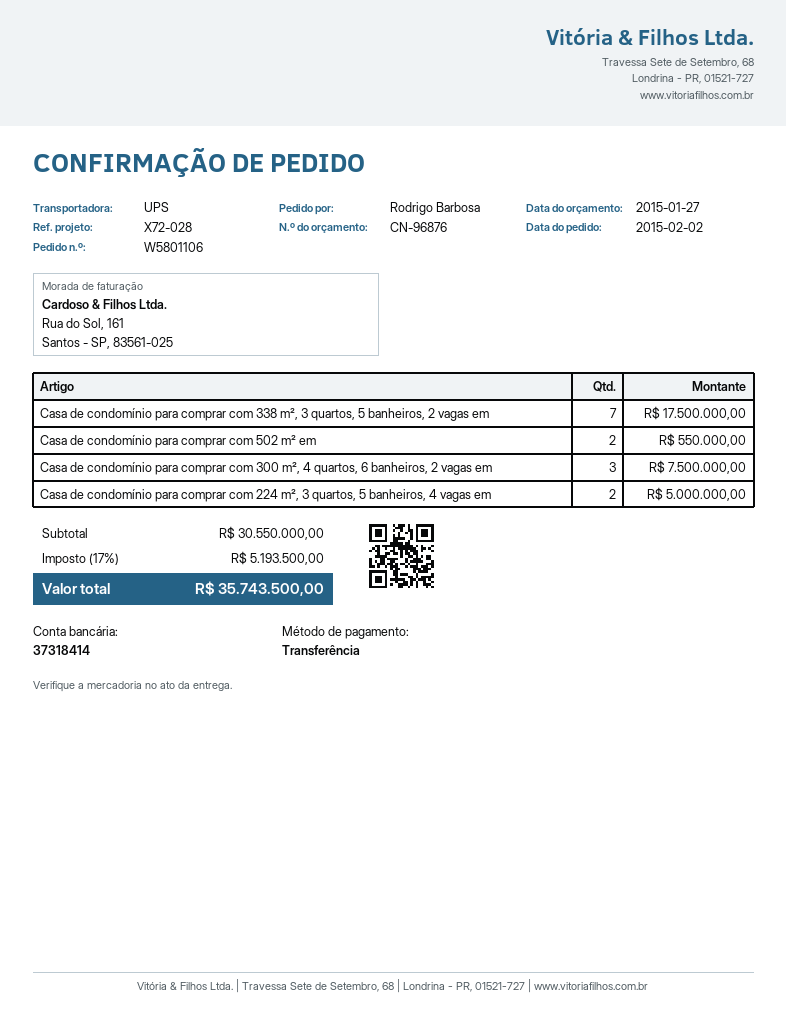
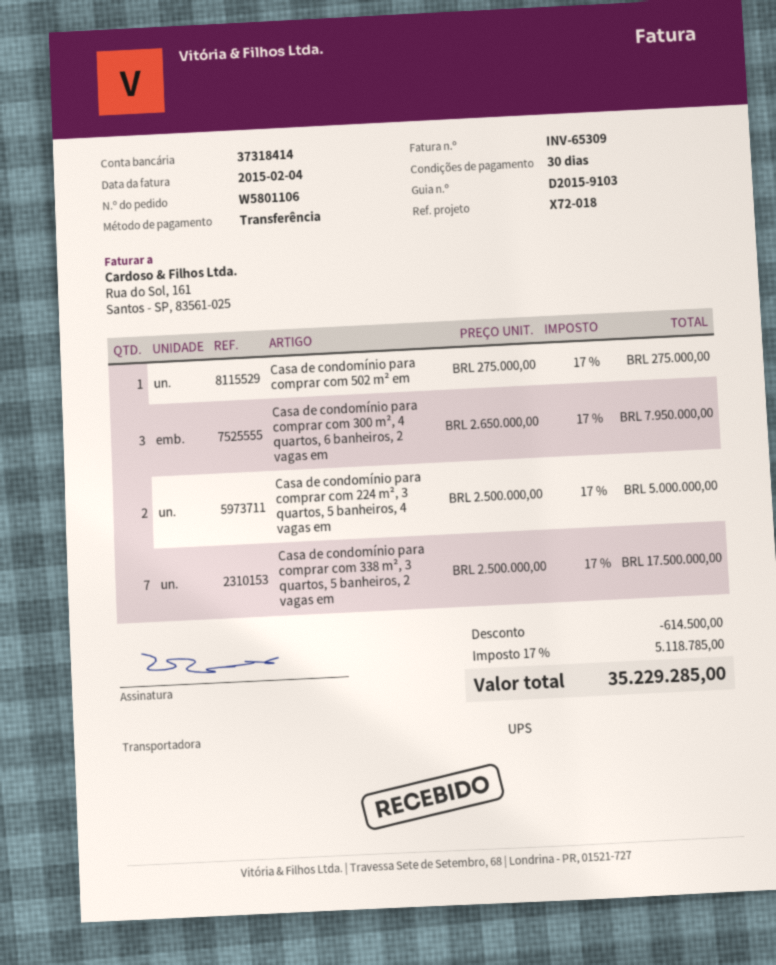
reference: X72-028 -> X72-018
Casa de condomínio para comprar com 502 m² em: 2 for 550000.00 -> 1 for 275000.00
Casa de condomínio para comprar com 300 m², 4 quartos, 6 banheiros, 2 vagas em: 3 for 7500000.00 -> 3 for 7950000.00
discount: none -> 614500.00
tax: 17% = 5193500.00 -> 17% = 5118785.00
total: 35743500.00 -> 35229285.00

